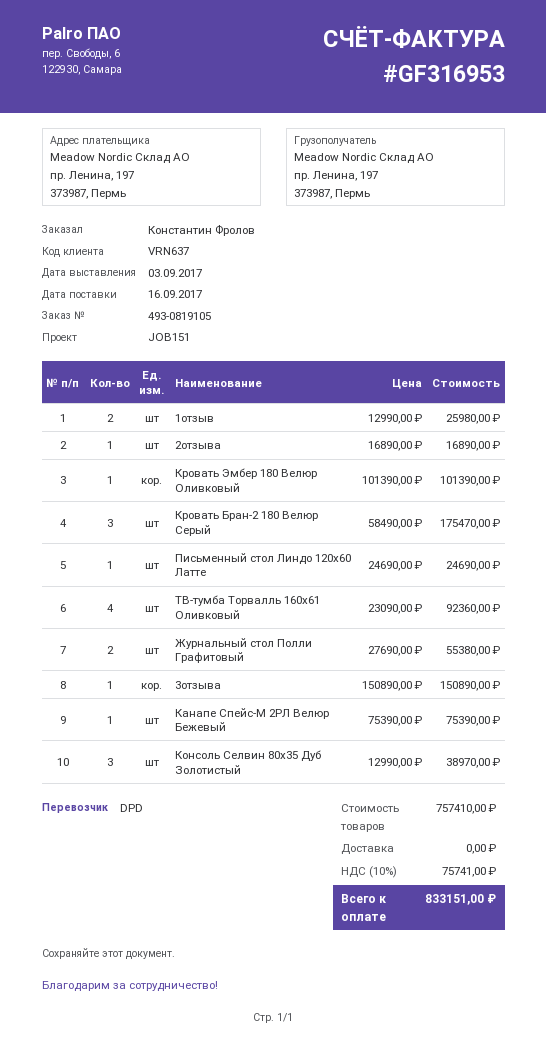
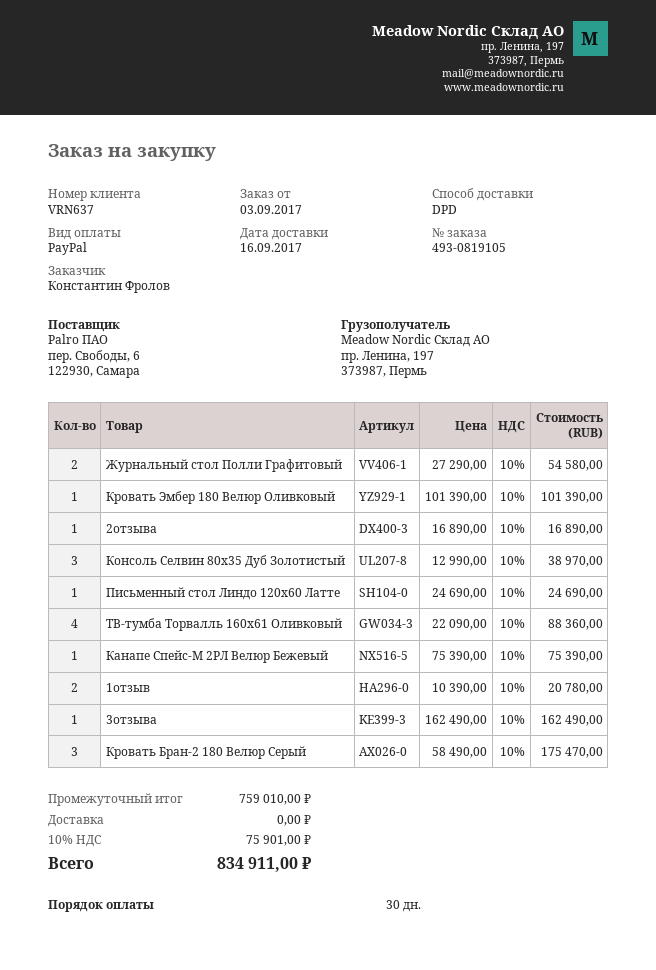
1отзыв: 2 x 12990.00 = 25980.00 -> 2 x 10390.00 = 20780.00
ТВ-тумба Торвалль 160x61 Оливковый: 4 x 23090.00 = 92360.00 -> 4 x 22090.00 = 88360.00
Журнальный стол Полли Графитовый: 2 x 27690.00 = 55380.00 -> 2 x 27290.00 = 54580.00
3отзыва: 1 x 150890.00 = 150890.00 -> 1 x 162490.00 = 162490.00
subtotal: 757410.00 -> 759010.00
tax: 10% = 75741.00 -> 10% = 75901.00
total: 833151.00 -> 834911.00

